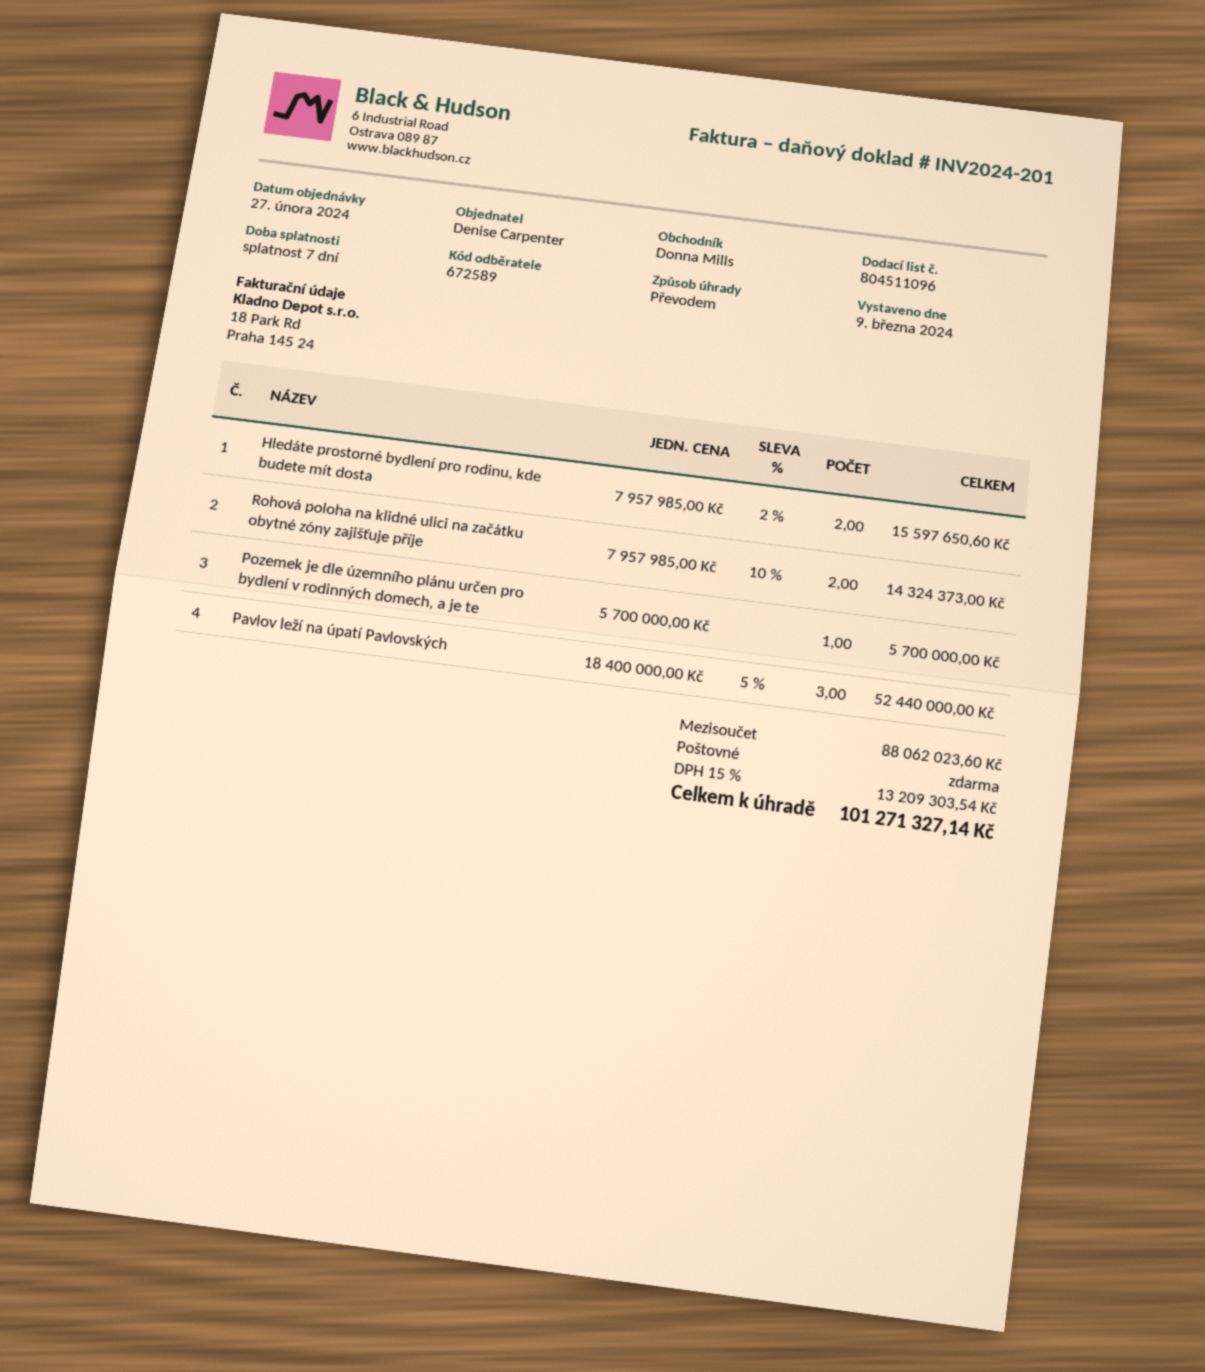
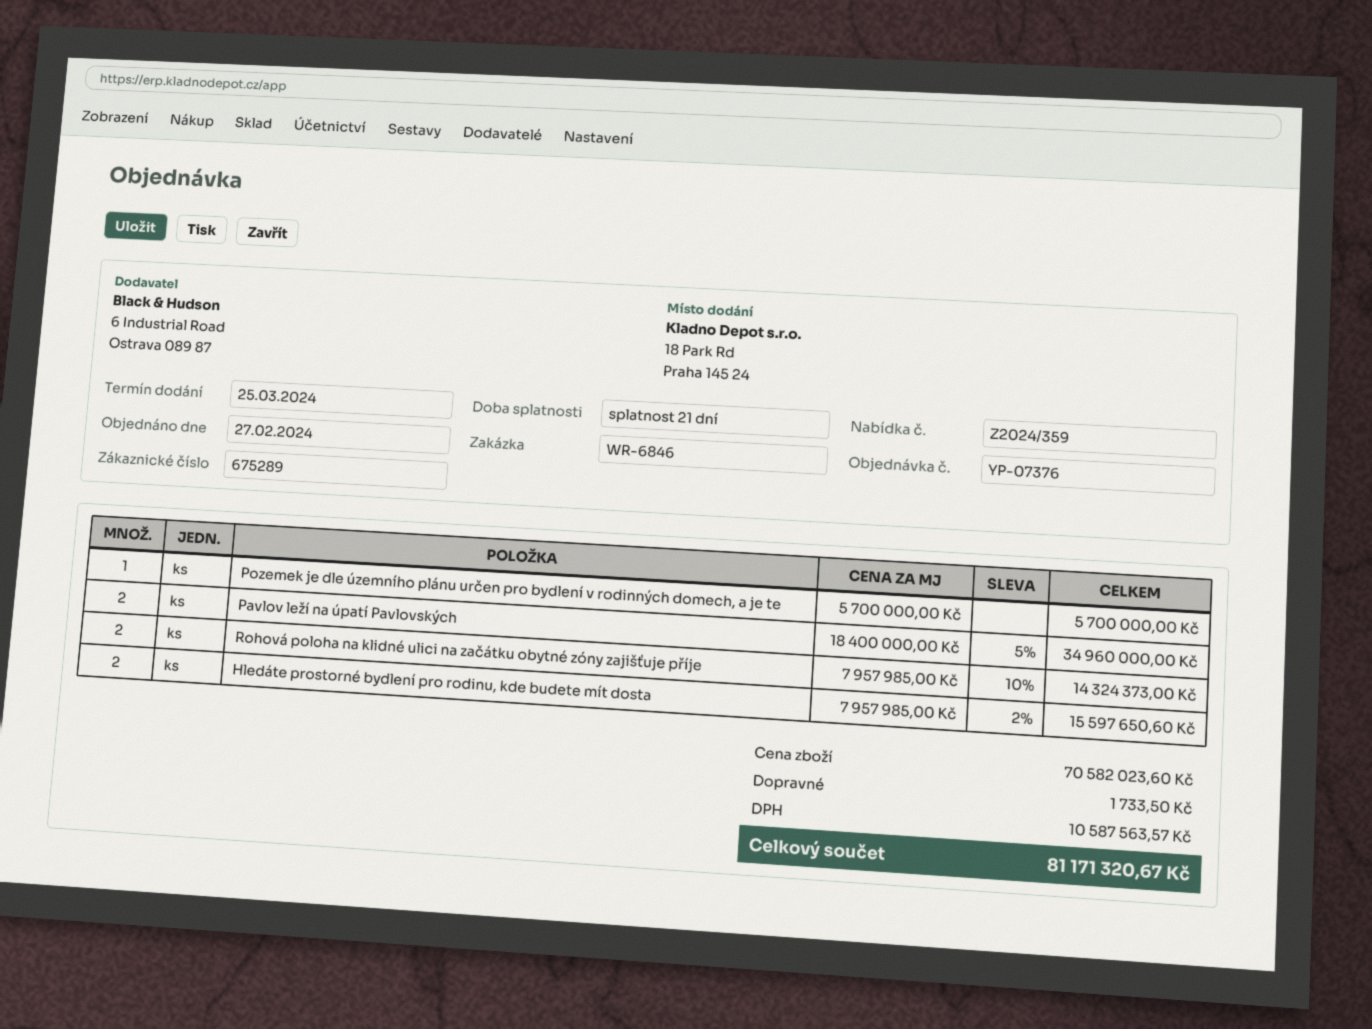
payment terms: 7 days -> 21 days
customer number: 672589 -> 675289
Pavlov leží na úpatí Pavlovských: 3 x 18400000.00 - 5% = 52440000.00 -> 2 x 18400000.00 - 5% = 34960000.00
subtotal: 88062023.60 -> 70582023.60
shipping: 0.00 -> 1733.50
tax: 13209303.54 -> 10587563.57
total: 101271327.14 -> 81171320.67

